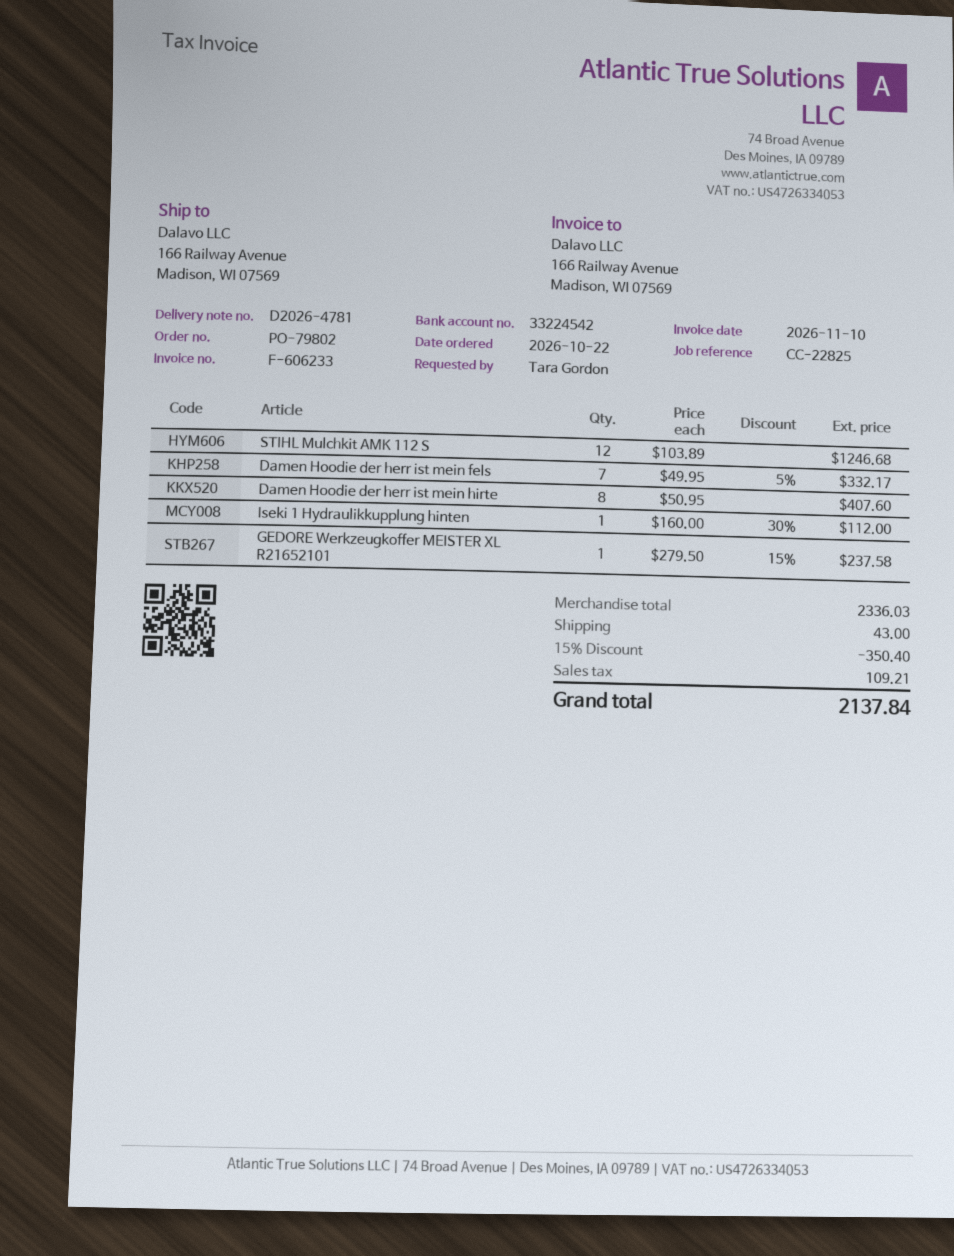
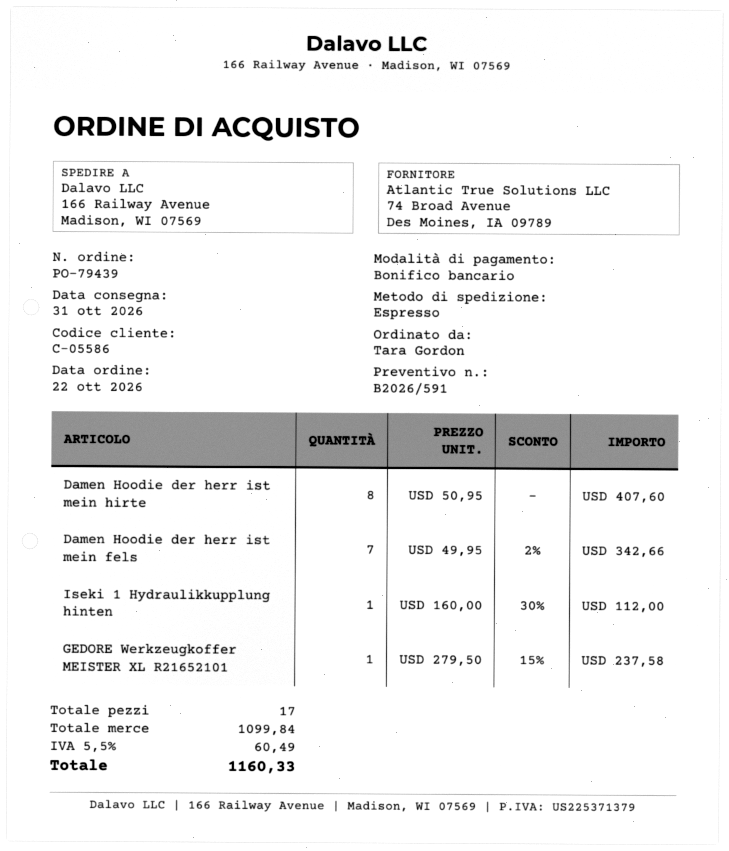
order number: PO-79802 -> PO-79439
STIHL Mulchkit AMK 112 S: 12 x 103.89 = 1246.68 -> none
Damen Hoodie der herr ist mein fels: 7 x 49.95 - 5% = 332.17 -> 7 x 49.95 - 2% = 342.66
subtotal: 2336.03 -> 1099.84
discount: 15% = 350.40 -> none
shipping: 43.00 -> none
tax: 109.21 -> 60.49
total: 2137.84 -> 1160.33

